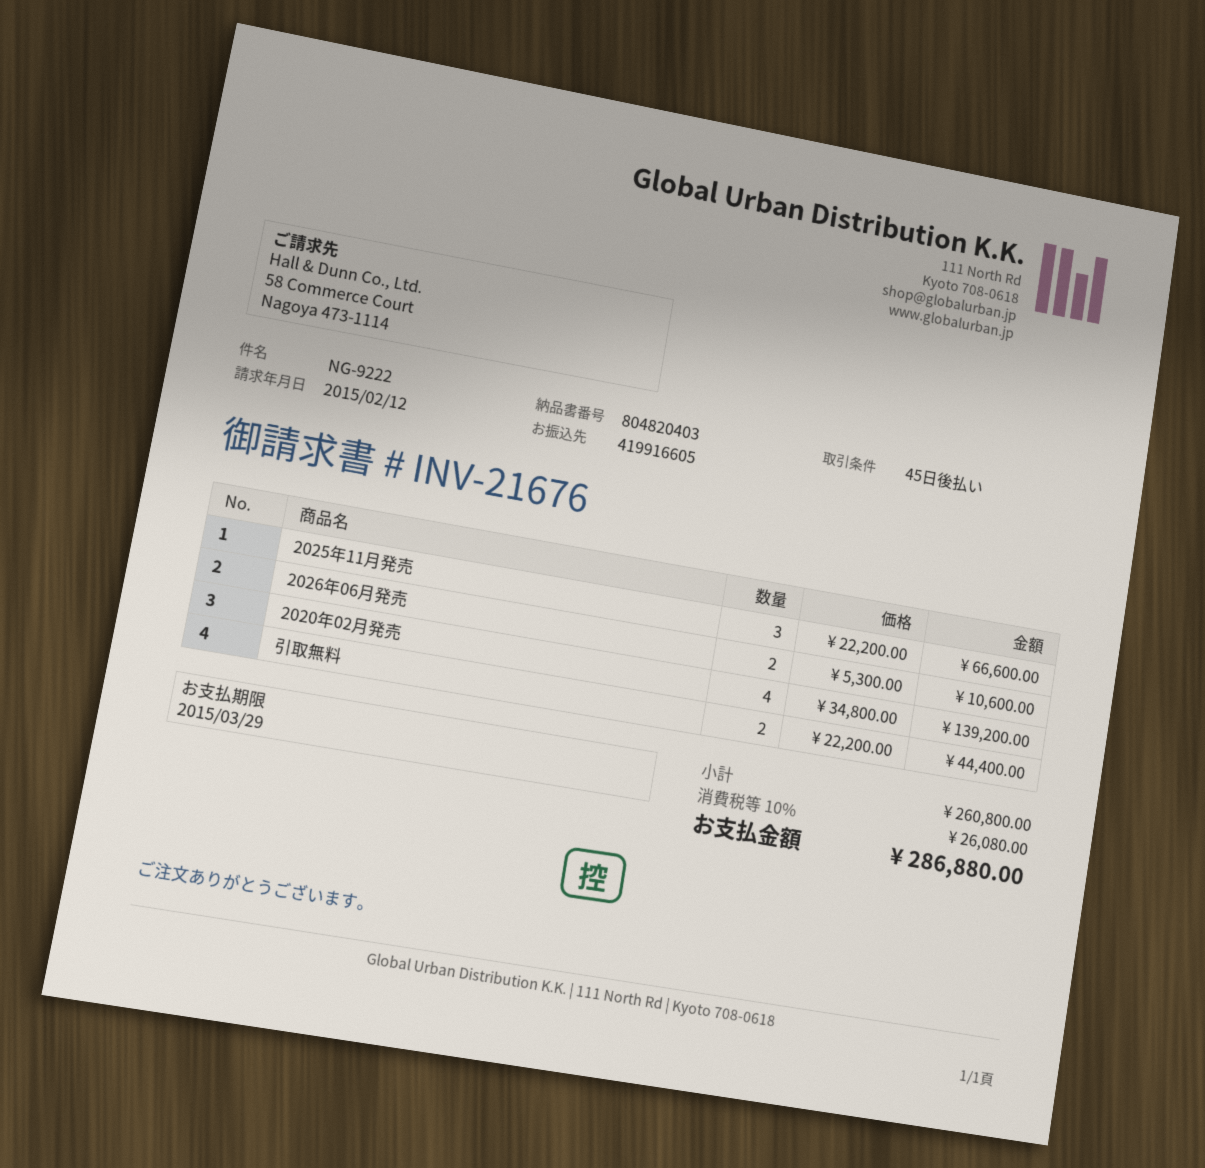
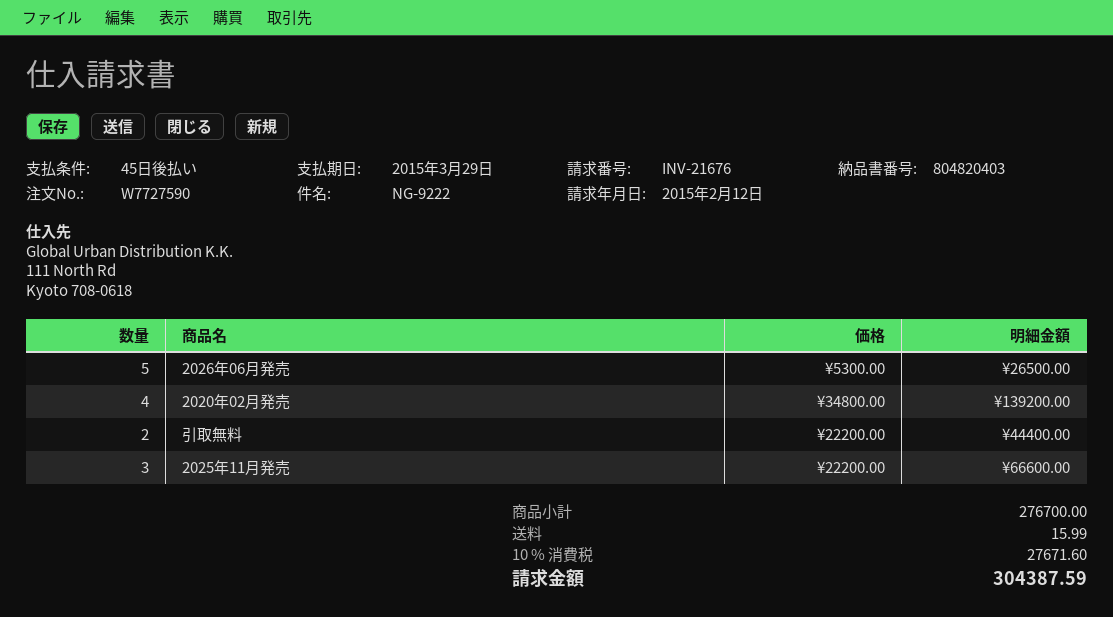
2026年06月発売: 2 x 5300.00 = 10600.00 -> 5 x 5300.00 = 26500.00
subtotal: 260800.00 -> 276700.00
shipping: none -> 15.99
tax: 10% = 26080.00 -> 10% = 27671.60
total: 286880.00 -> 304387.59

